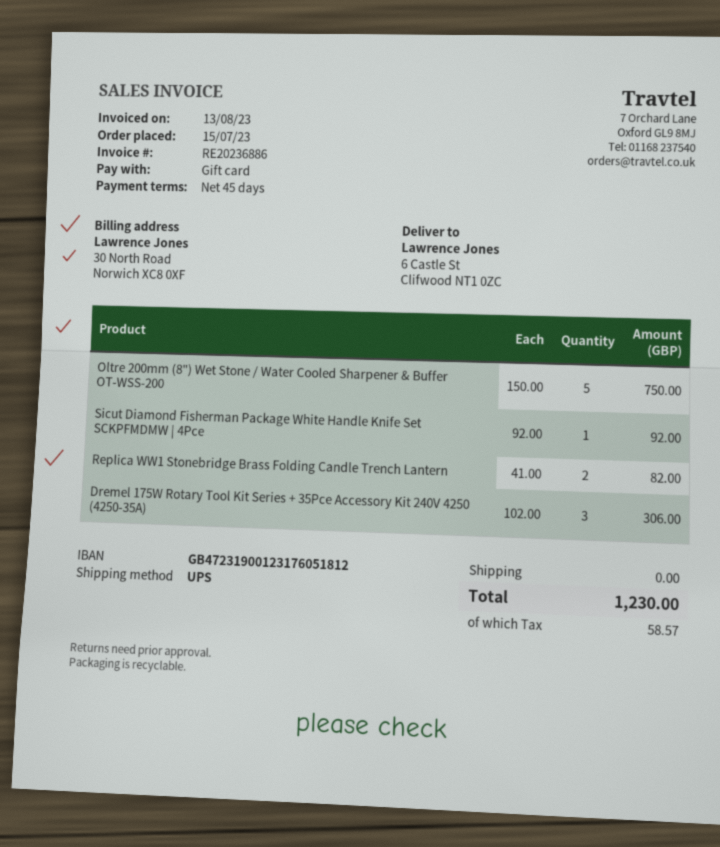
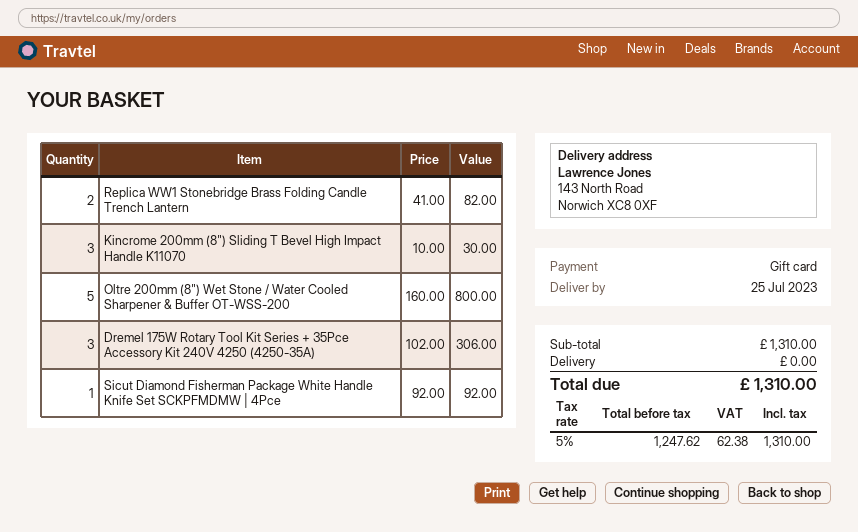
ship to: 6 Castle St, Clifwood NT1 0ZC -> 143 North Road, Norwich XC8 0XF
Oltre 200mm (8") Wet Stone / Water Cooled Sharpener & Buffer OT-WSS-200: 5 x 150.00 = 750.00 -> 5 x 160.00 = 800.00
Kincrome 200mm (8") Sliding T Bevel High Impact Handle K11070: none -> 3 x 10.00 = 30.00
tax: 58.57 -> 62.38
total: 1230.00 -> 1310.00

